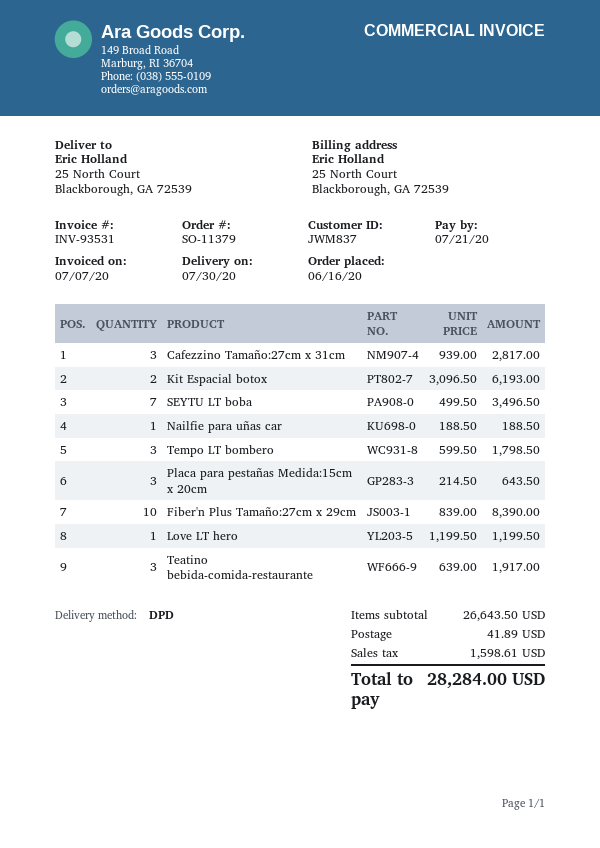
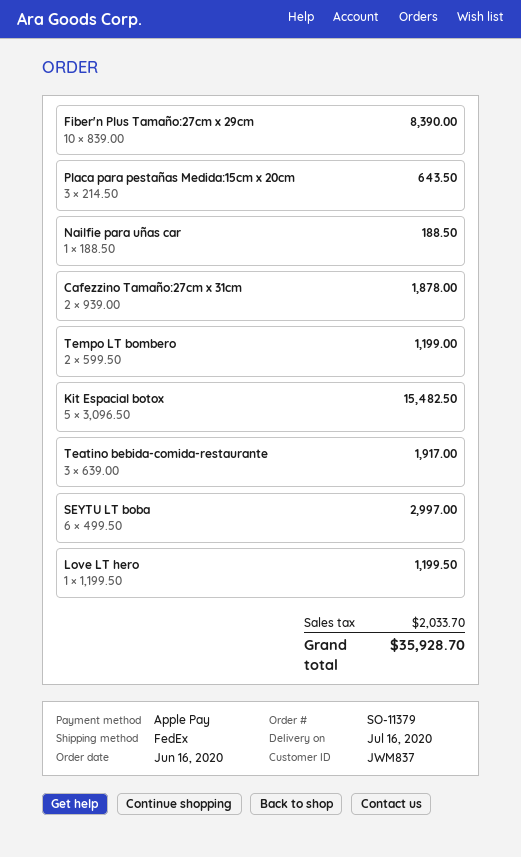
delivery date: 2020-07-30 -> 2020-07-16
shipping method: DPD -> FedEx
Cafezzino Tamaño:27cm x 31cm: 3 x 939.00 = 2817.00 -> 2 x 939.00 = 1878.00
Kit Espacial botox: 2 x 3096.50 = 6193.00 -> 5 x 3096.50 = 15482.50
SEYTU LT boba: 7 x 499.50 = 3496.50 -> 6 x 499.50 = 2997.00
Tempo LT bombero: 3 x 599.50 = 1798.50 -> 2 x 599.50 = 1199.00
shipping: 41.89 -> none
tax: 1598.61 -> 2033.70
total: 28284.00 -> 35928.70

